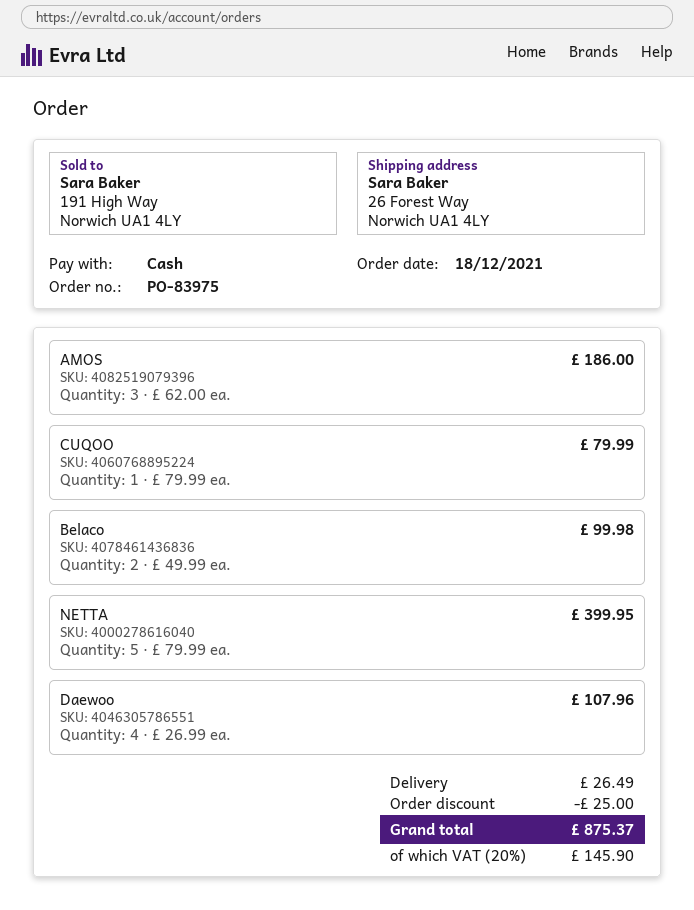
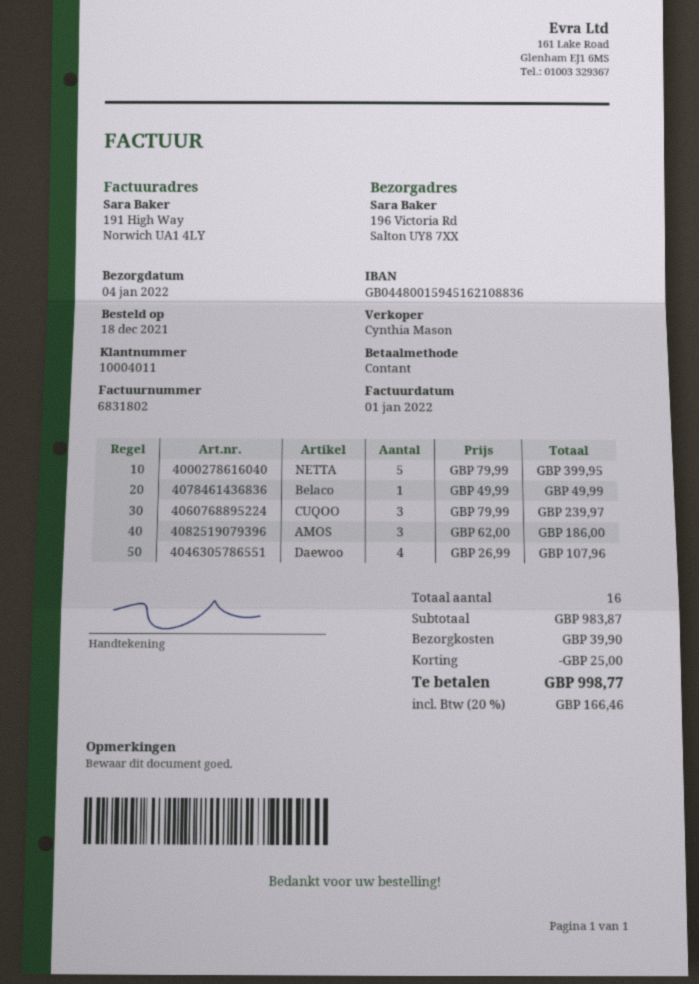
ship to: 26 Forest Way, Norwich UA1 4LY -> 196 Victoria Rd, Salton UY8 7XX
CUQOO: 1 x 79.99 = 79.99 -> 3 x 79.99 = 239.97
Belaco: 2 x 49.99 = 99.98 -> 1 x 49.99 = 49.99
shipping: 26.49 -> 39.90
tax: 20% = 145.90 -> 20% = 166.46
total: 875.37 -> 998.77

